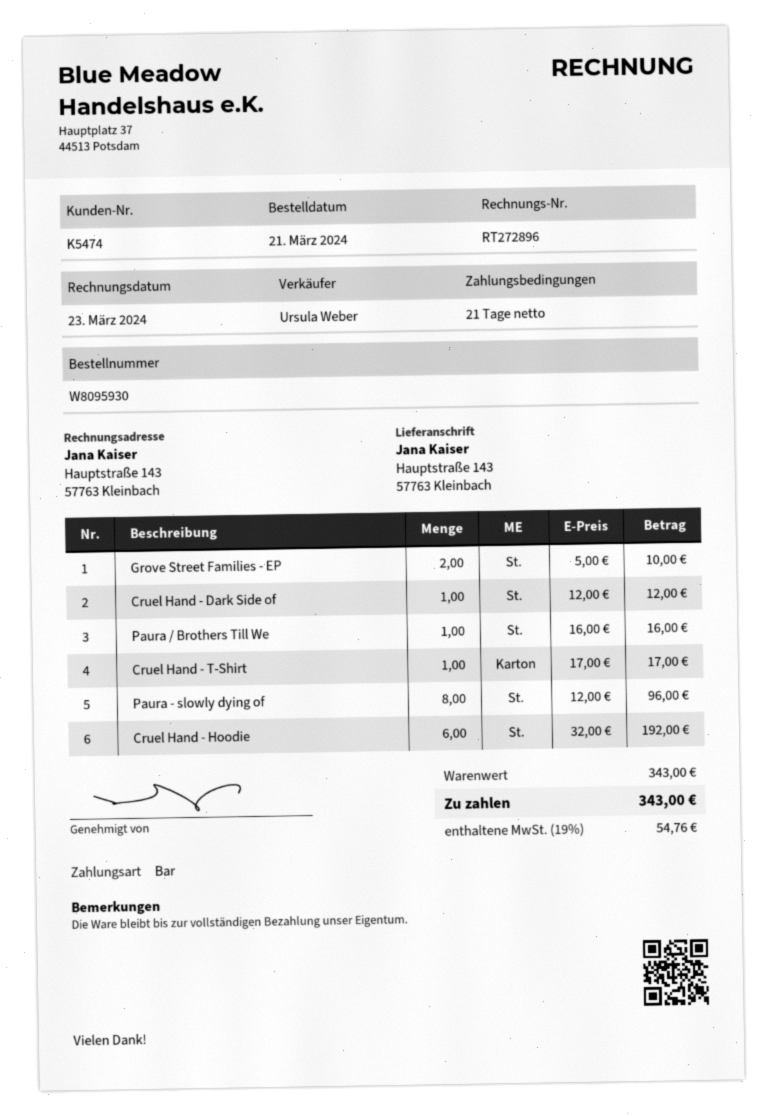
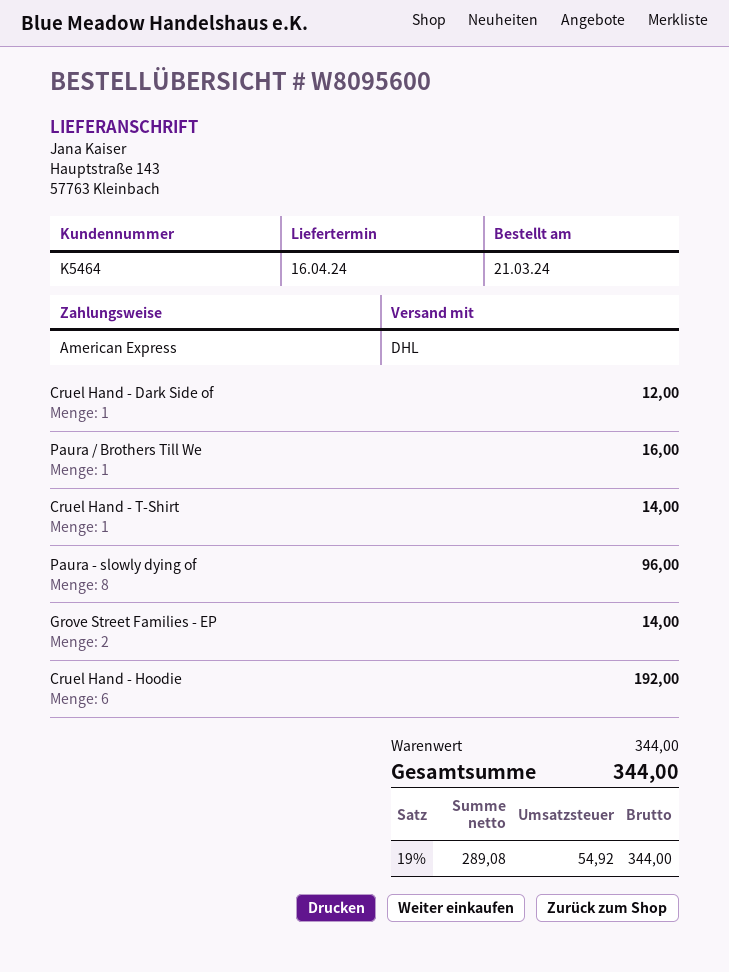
order number: W8095930 -> W8095600
customer number: K5474 -> K5464
payment method: cash -> American Express
Grove Street Families - EP: 2 for 10.00 -> 2 for 14.00
Cruel Hand - T-Shirt: 1 for 17.00 -> 1 for 14.00
subtotal: 343.00 -> 344.00
tax: 19% = 54.76 -> 19% = 54.92
total: 343.00 -> 344.00

